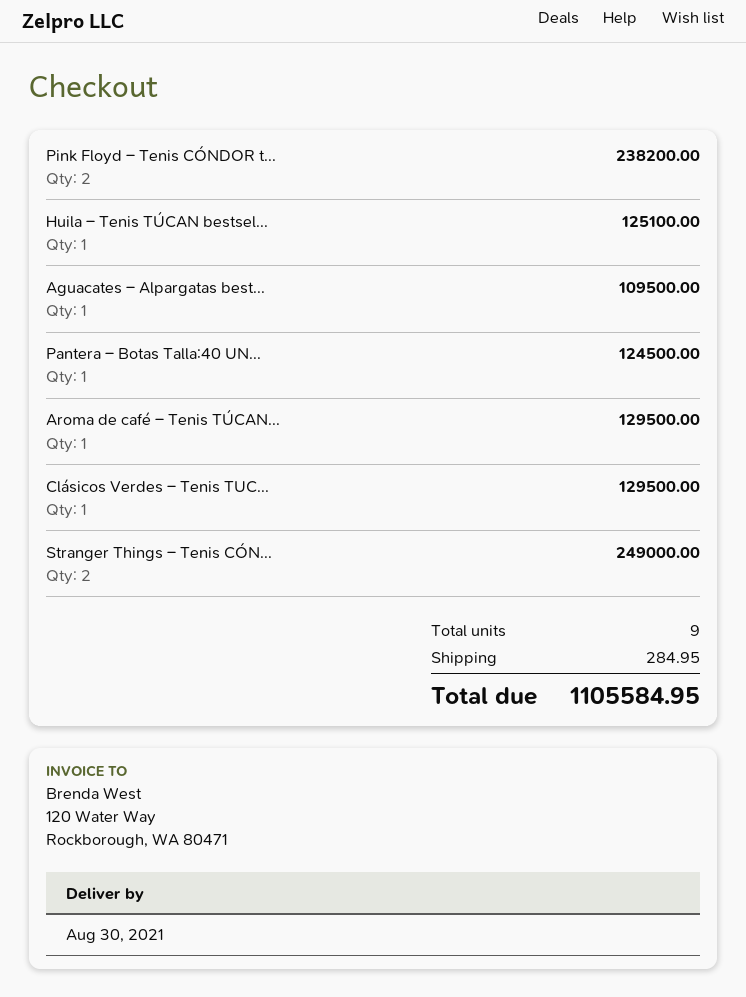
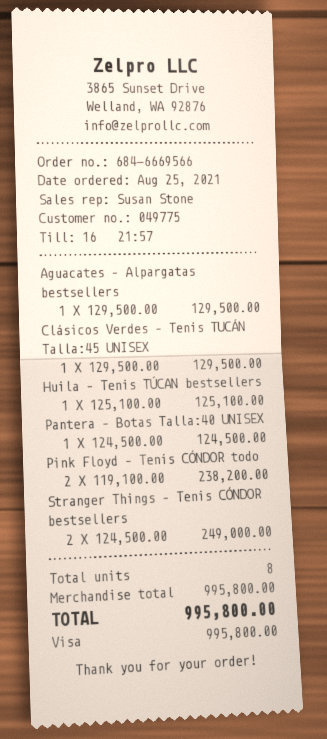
Aguacates – Alpargatas best...: 1 for 109500.00 -> 1 for 129500.00
Aroma de café – Tenis TÚCAN...: 1 for 129500.00 -> none
total quantity: 9 -> 8
shipping: 284.95 -> none
total: 1105584.95 -> 995800.00

